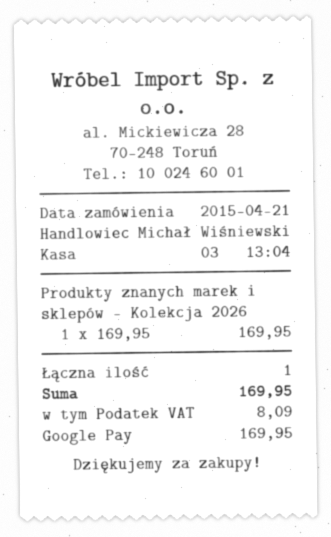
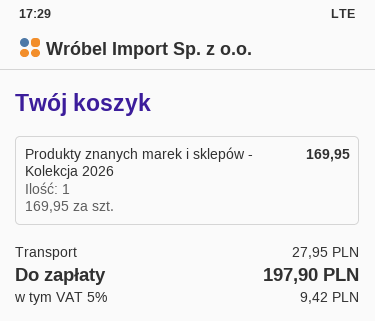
shipping: none -> 27.95
tax: 8.09 -> 9.42
total: 169.95 -> 197.90

